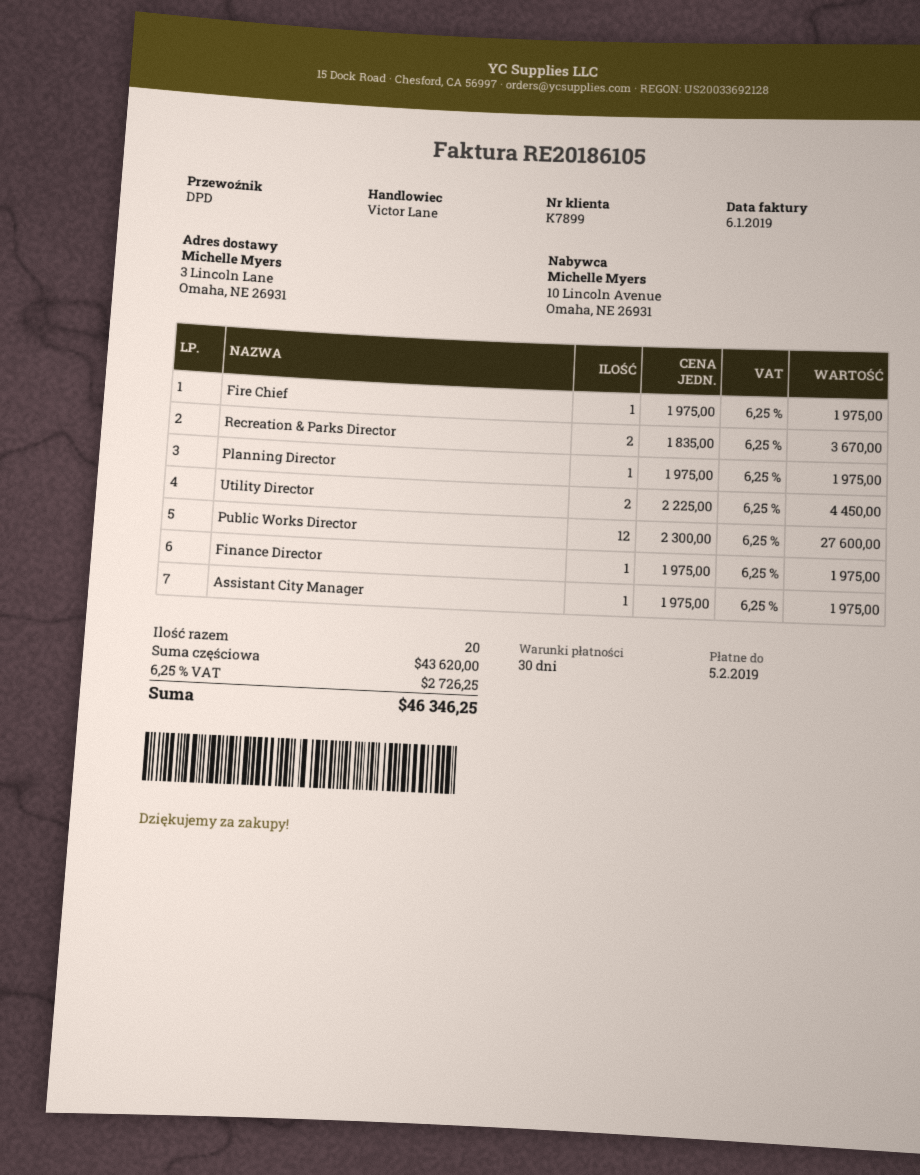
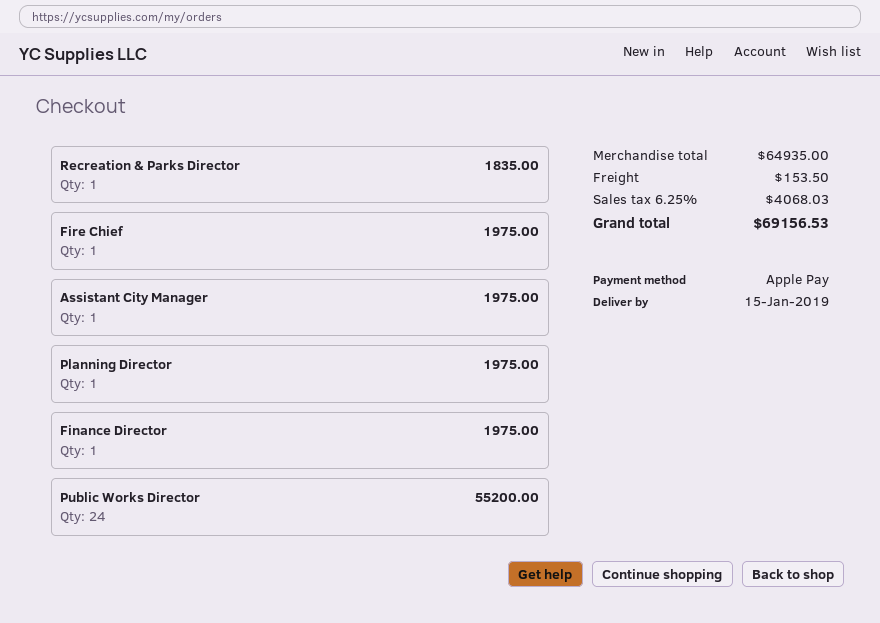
Recreation & Parks Director: 2 for 3670.00 -> 1 for 1835.00
Utility Director: 2 for 4450.00 -> none
Public Works Director: 12 for 27600.00 -> 24 for 55200.00
subtotal: 43620.00 -> 64935.00
shipping: none -> 153.50
tax: 6.25% = 2726.25 -> 6.25% = 4068.03
total: 46346.25 -> 69156.53

